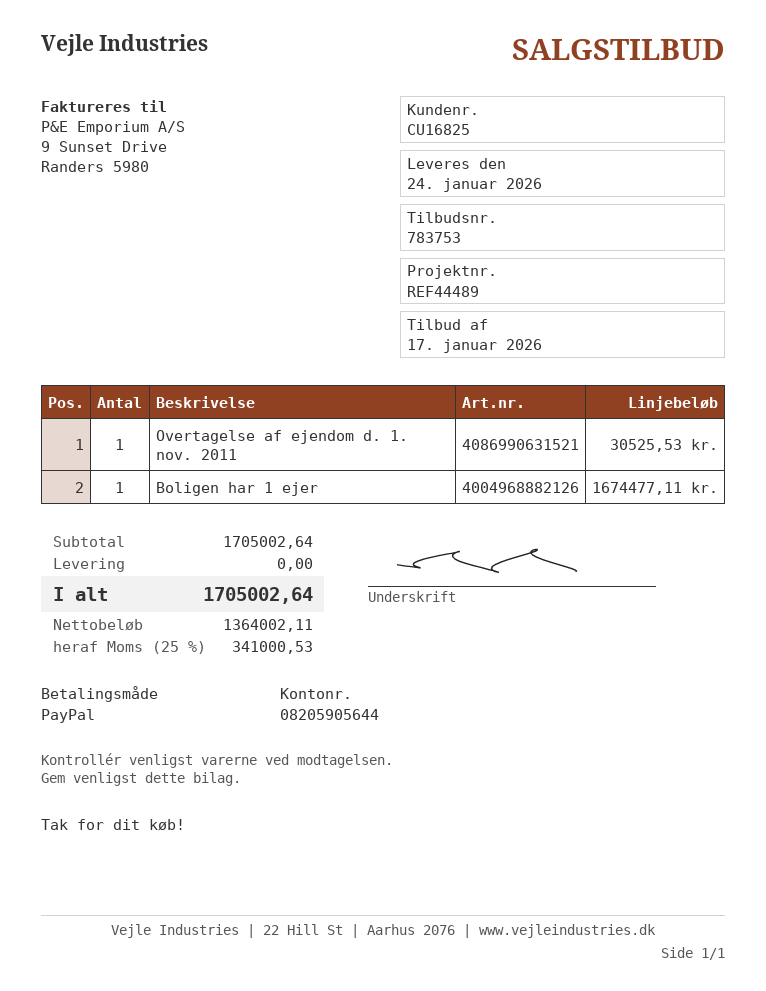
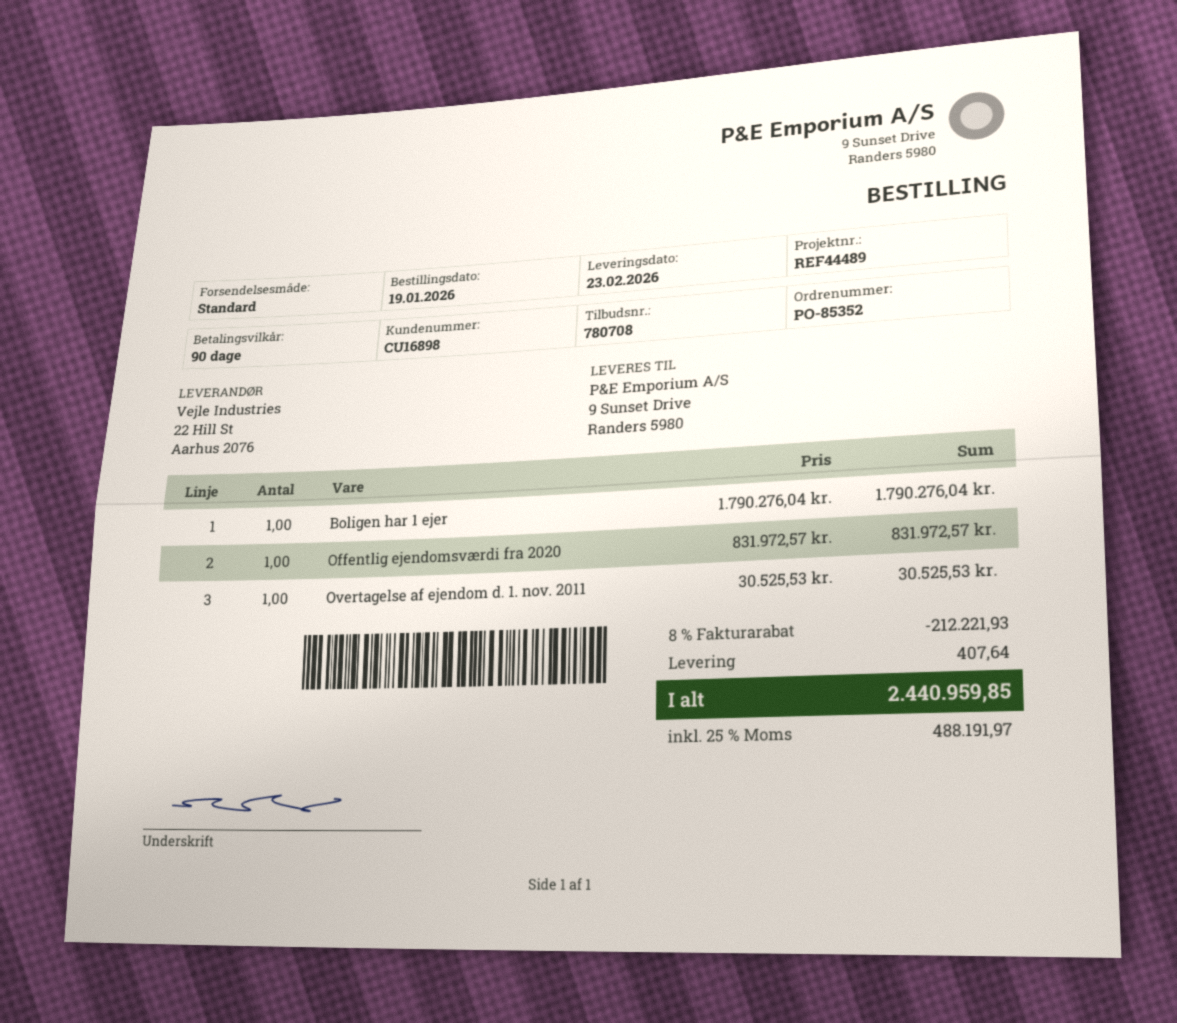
quote number: 783753 -> 780708
delivery date: 2026-01-24 -> 2026-02-23
customer number: CU16825 -> CU16898
Boligen har 1 ejer: 1 for 1674477.11 -> 1 for 1790276.04
Offentlig ejendomsværdi fra 2020: none -> 1 for 831972.57
discount: none -> 8% = 212221.93
shipping: 0.00 -> 407.64
tax: 25% = 341000.53 -> 25% = 488191.97
total: 1705002.64 -> 2440959.85

